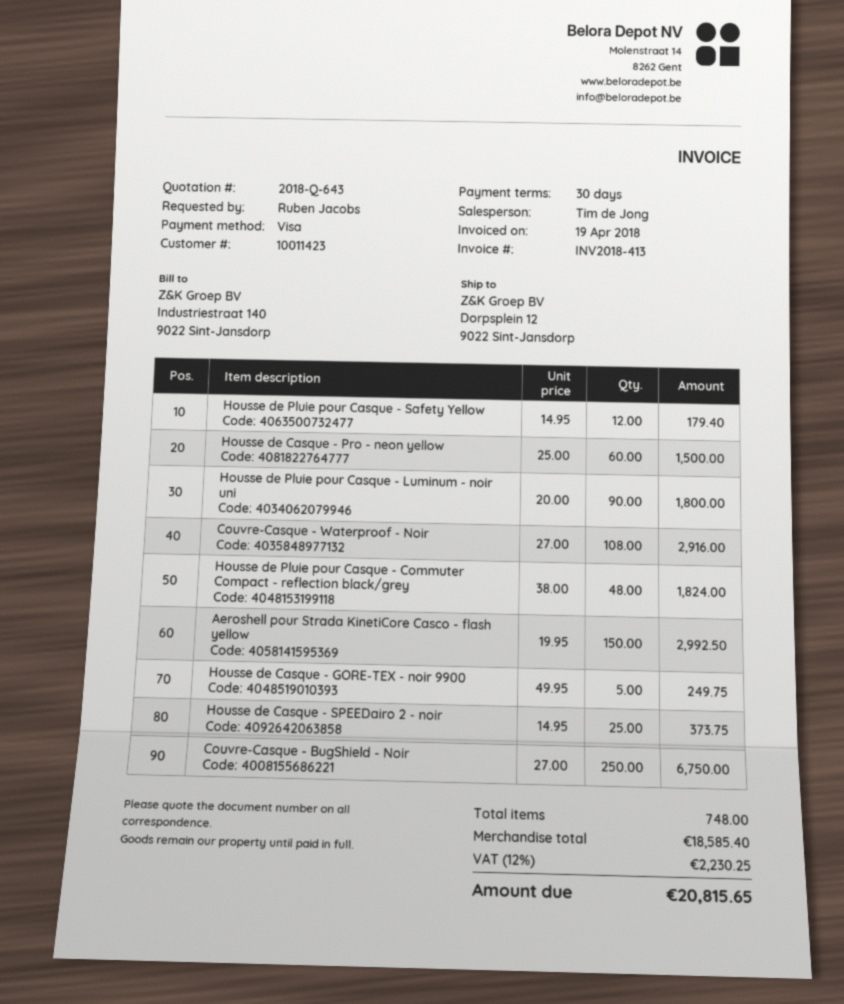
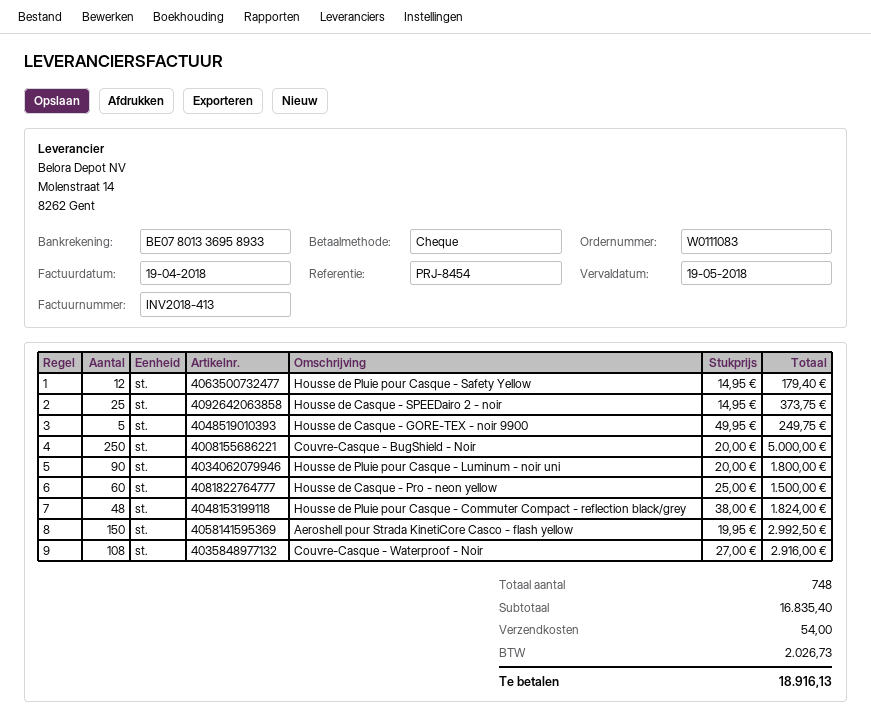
payment method: Visa -> cheque
Couvre-Casque - BugShield - Noir: 250 x 27.00 = 6750.00 -> 250 x 20.00 = 5000.00
subtotal: 18585.40 -> 16835.40
shipping: none -> 54.00
tax: 2230.25 -> 2026.73
total: 20815.65 -> 18916.13

